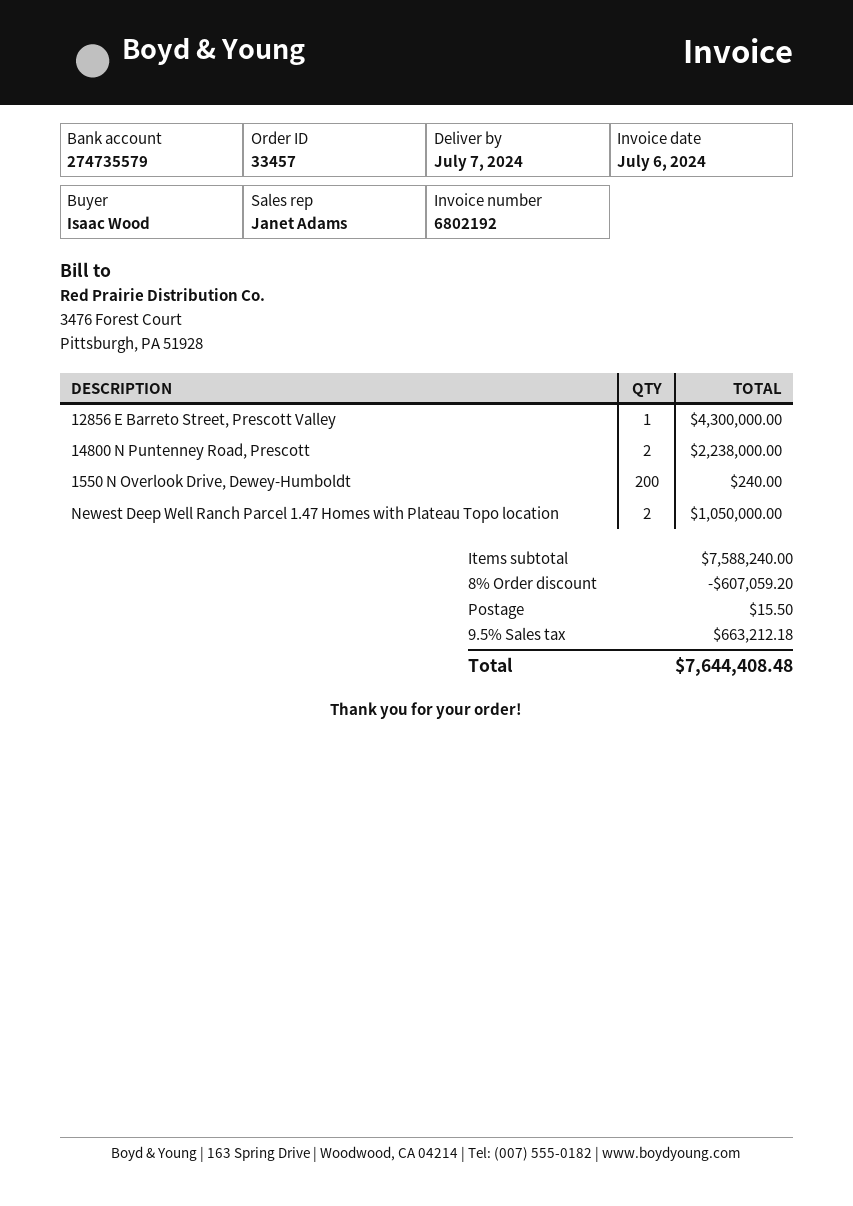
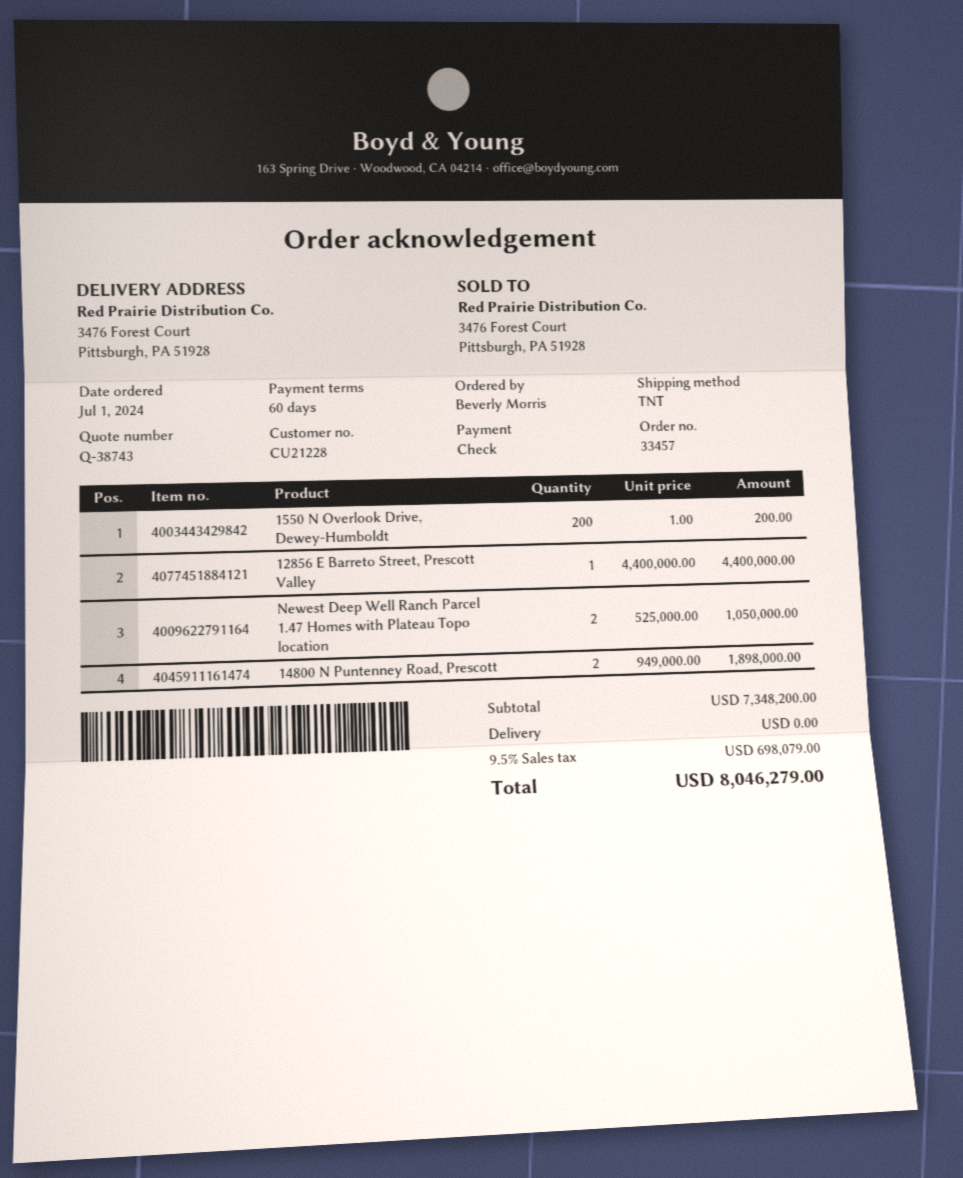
ordered by: Isaac Wood -> Beverly Morris
12856 E Barreto Street, Prescott Valley: 1 for 4300000.00 -> 1 for 4400000.00
14800 N Puntenney Road, Prescott: 2 for 2238000.00 -> 2 for 1898000.00
1550 N Overlook Drive, Dewey-Humboldt: 200 for 240.00 -> 200 for 200.00
subtotal: 7588240.00 -> 7348200.00
discount: 8% = 607059.20 -> none
shipping: 15.50 -> 0.00
tax: 9.5% = 663212.18 -> 9.5% = 698079.00
total: 7644408.48 -> 8046279.00

